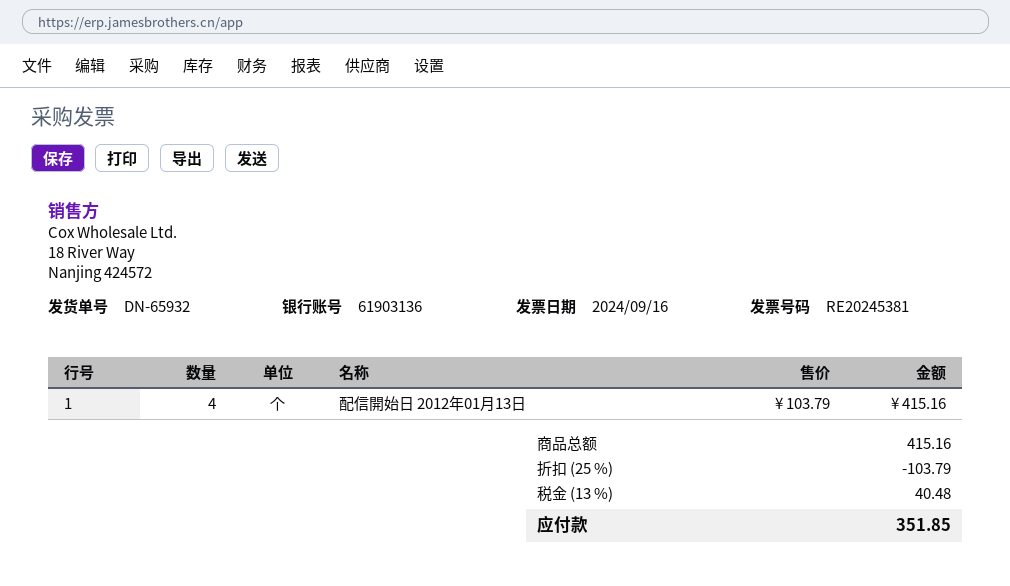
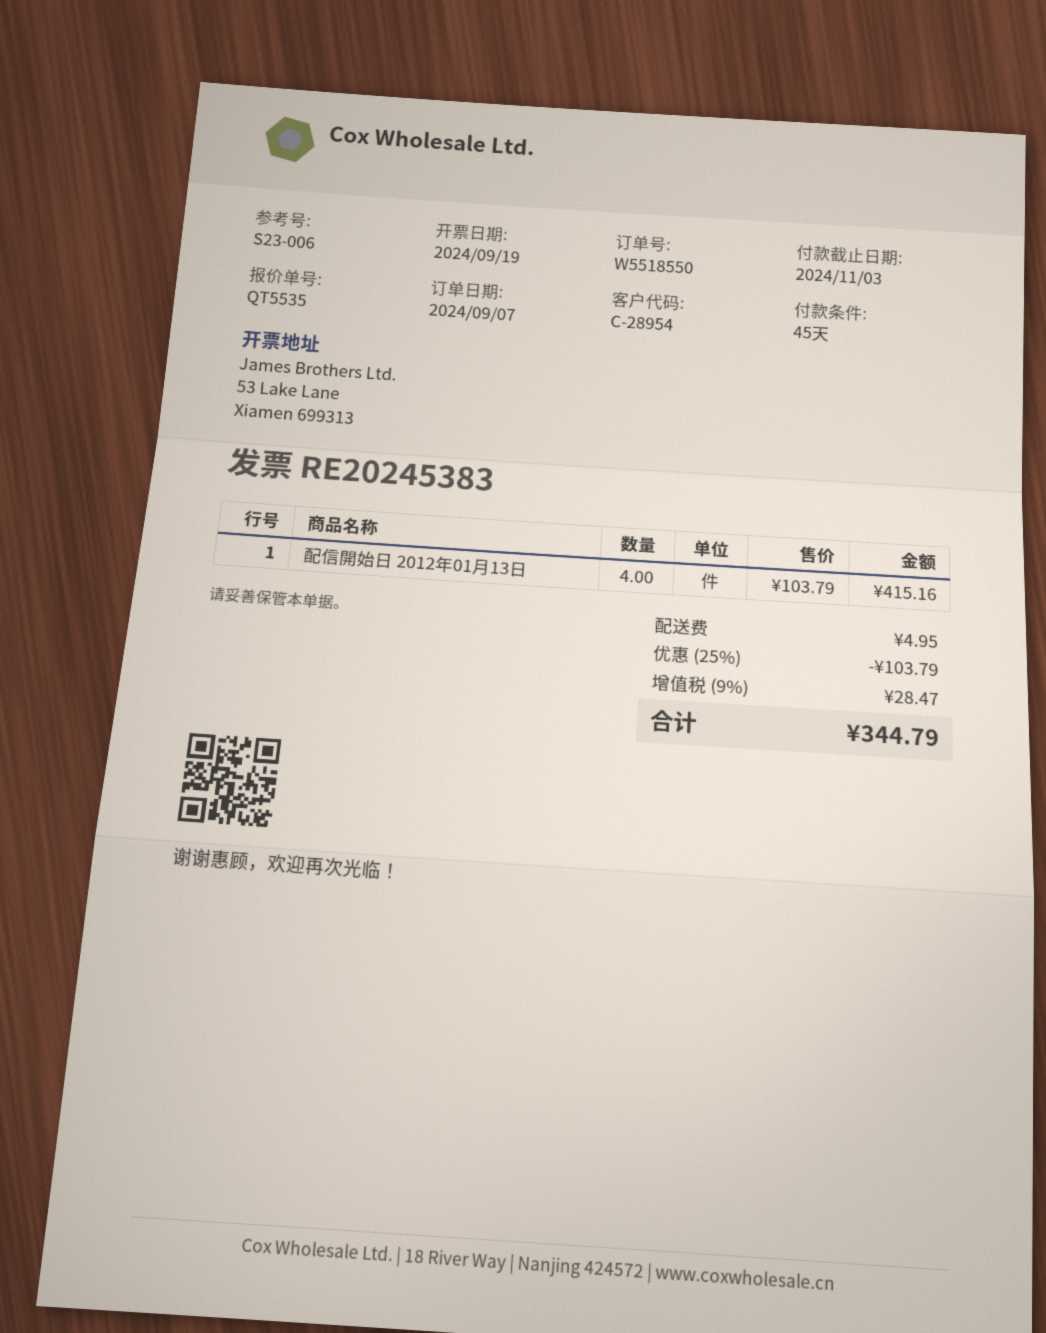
invoice number: RE20245381 -> RE20245383
invoice date: 2024-09-16 -> 2024-09-19
shipping: none -> 4.95
tax: 13% = 40.48 -> 9% = 28.47
total: 351.85 -> 344.79

